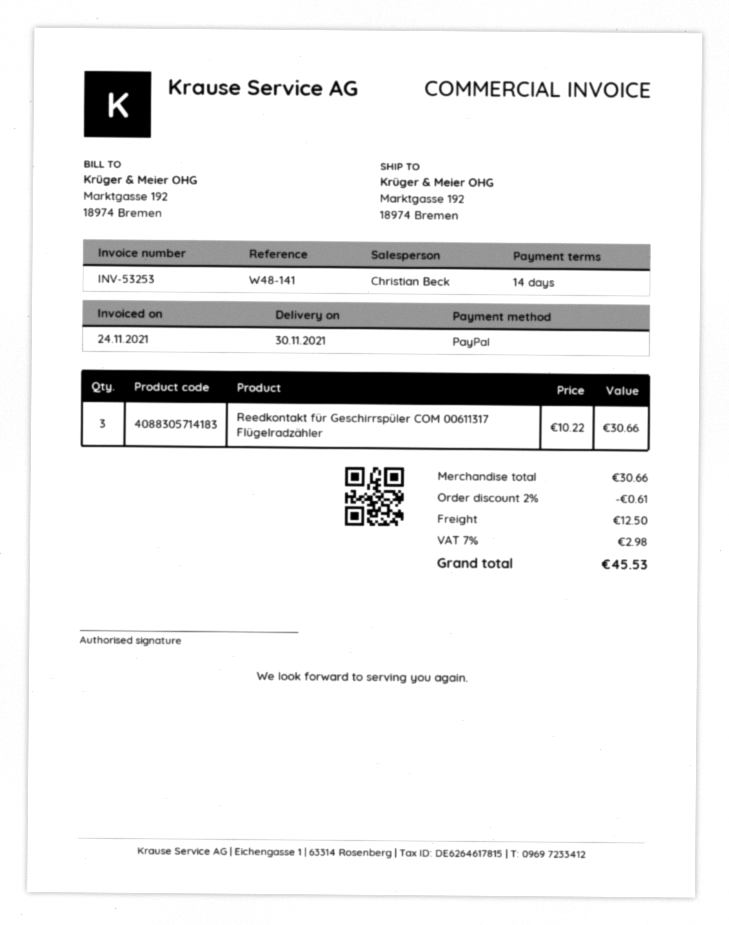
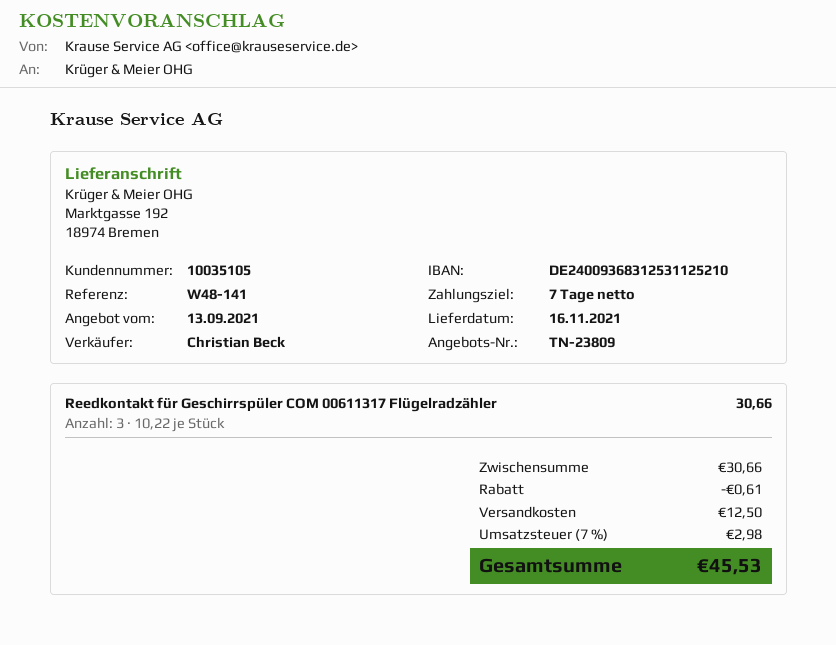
delivery date: 2021-11-30 -> 2021-11-16
payment terms: 14 days -> 7 days

